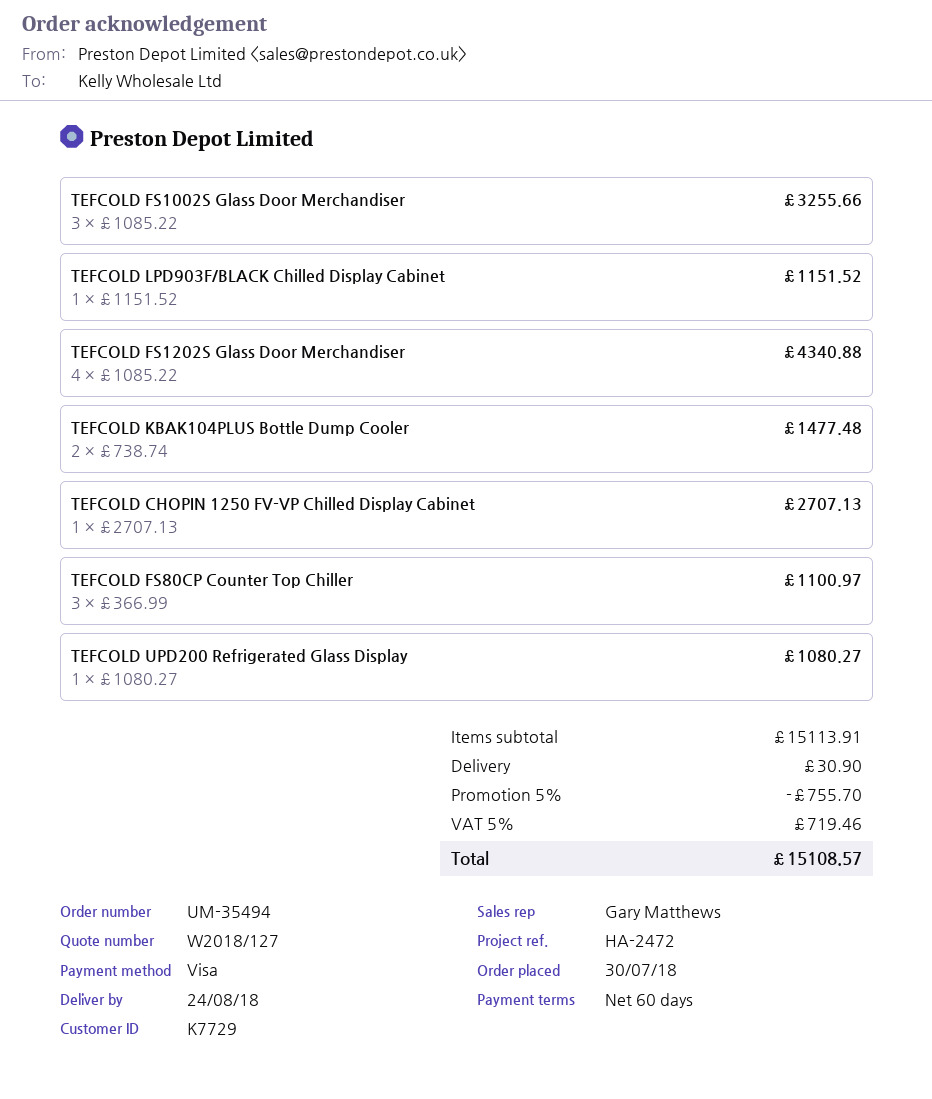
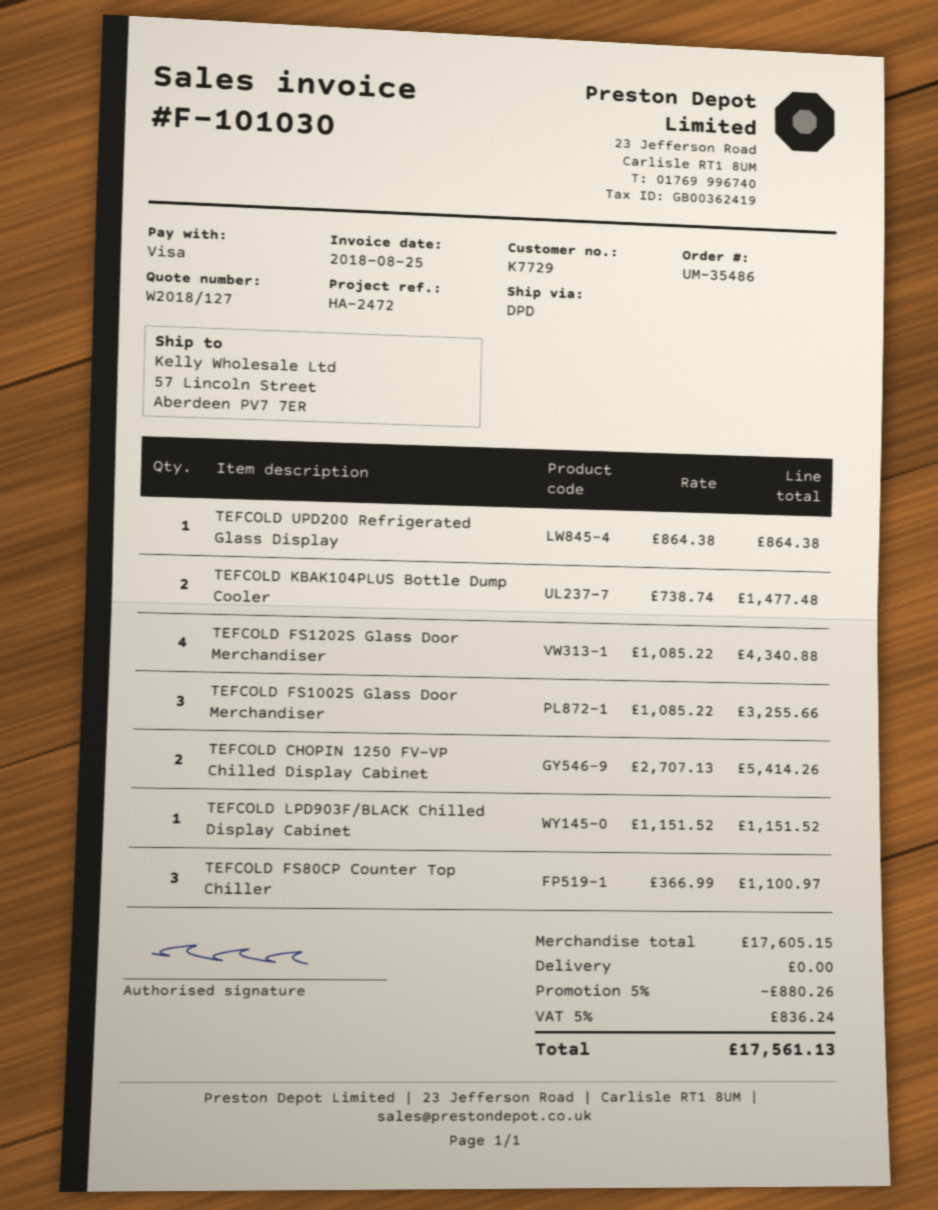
order number: UM-35494 -> UM-35486
TEFCOLD CHOPIN 1250 FV-VP Chilled Display Cabinet: 1 x 2707.13 = 2707.13 -> 2 x 2707.13 = 5414.26
TEFCOLD UPD200 Refrigerated Glass Display: 1 x 1080.27 = 1080.27 -> 1 x 864.38 = 864.38
subtotal: 15113.91 -> 17605.15
discount: 5% = 755.70 -> 5% = 880.26
shipping: 30.90 -> 0.00
tax: 5% = 719.46 -> 5% = 836.24
total: 15108.57 -> 17561.13

